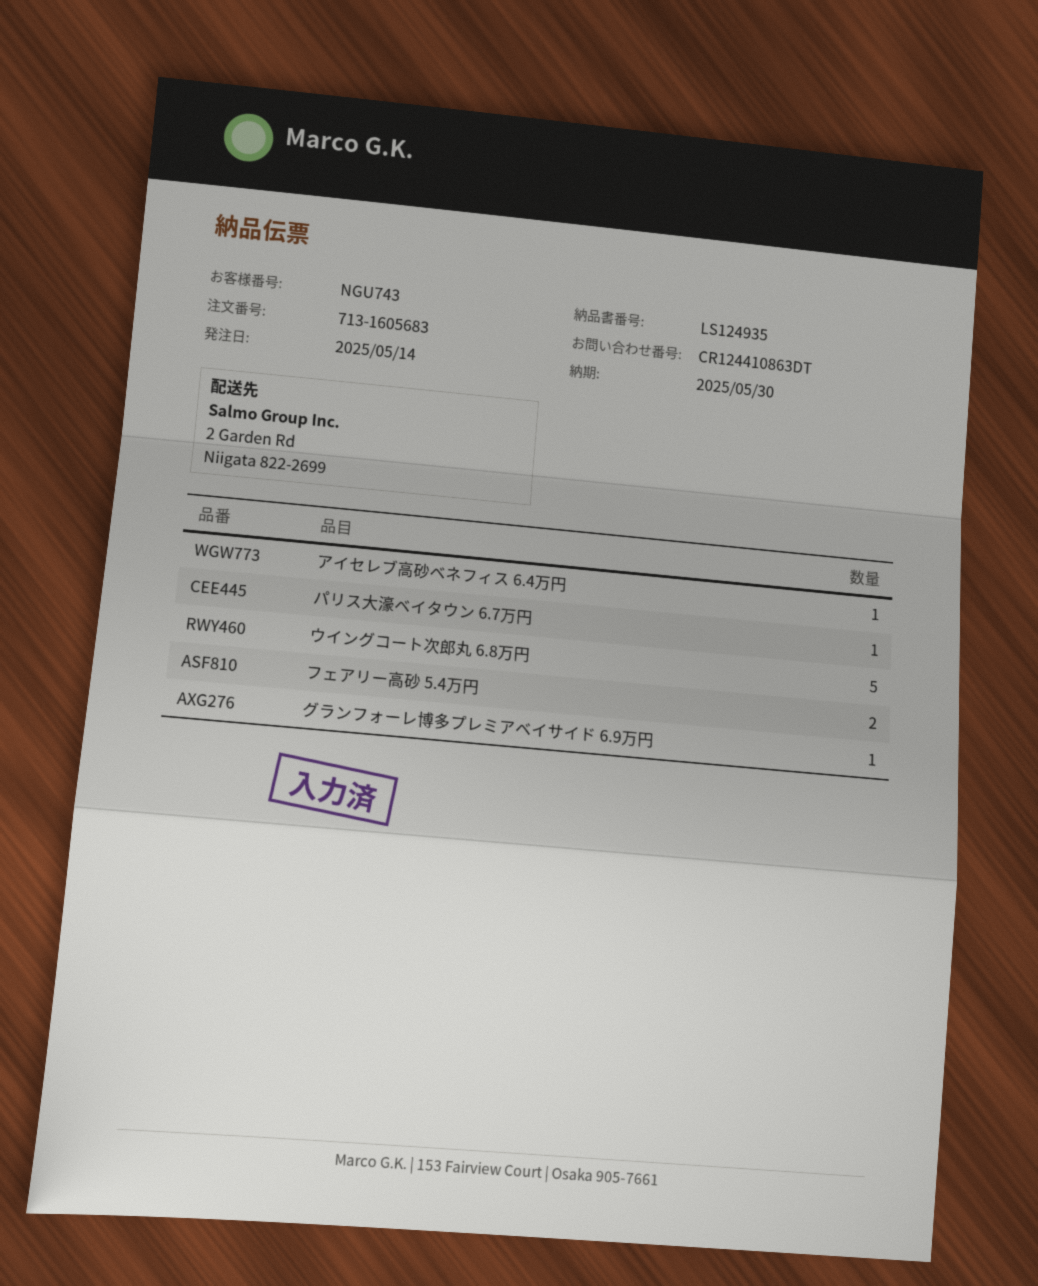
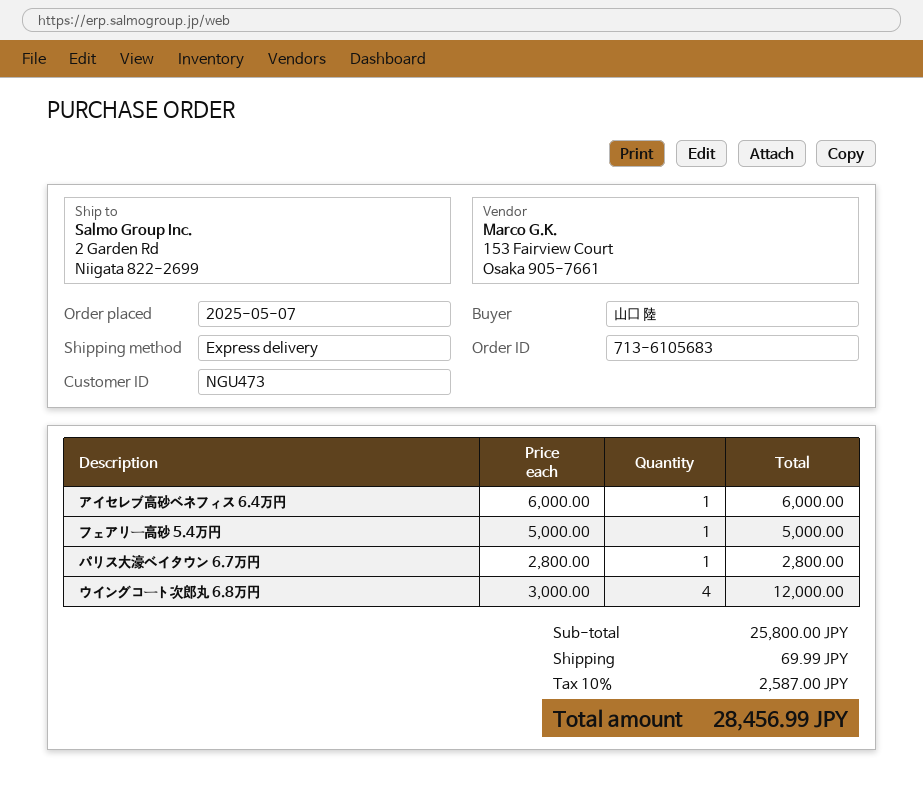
order number: 713-1605683 -> 713-6105683
order date: 2025-05-14 -> 2025-05-07
customer number: NGU743 -> NGU473
ウイングコート次郎丸 6.8万円: 5 -> 4
フェアリー高砂 5.4万円: 2 -> 1
グランフォーレ博多プレミアベイサイド 6.9万円: 1 -> none

